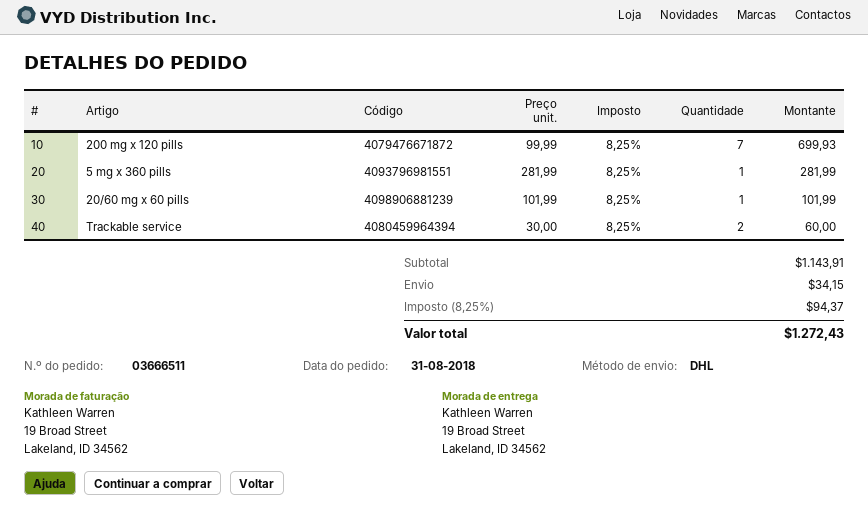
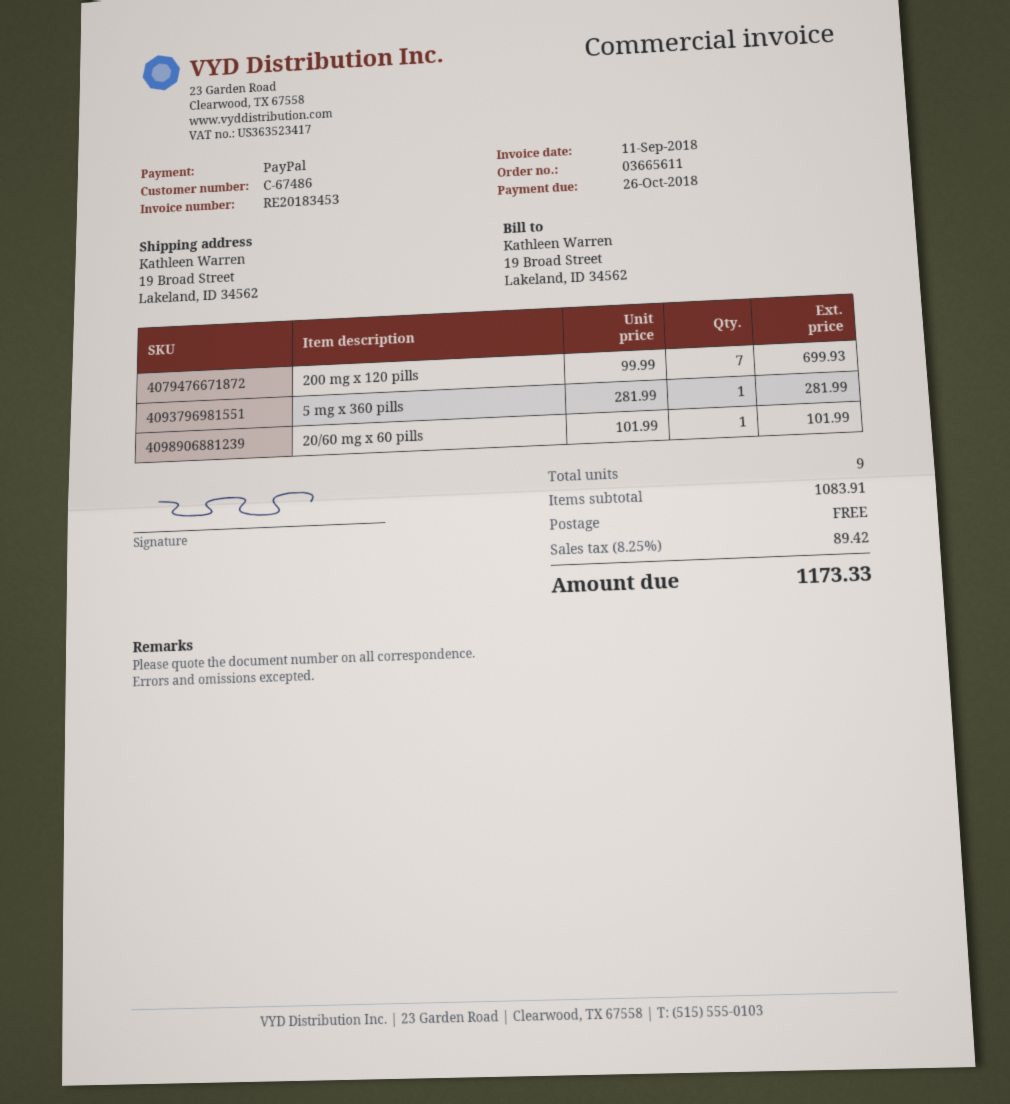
order number: 03666511 -> 03665611
Trackable service: 2 x 30.00 = 60.00 -> none
subtotal: 1143.91 -> 1083.91
shipping: 34.15 -> 0.00
tax: 8.25% = 94.37 -> 8.25% = 89.42
total: 1272.43 -> 1173.33

